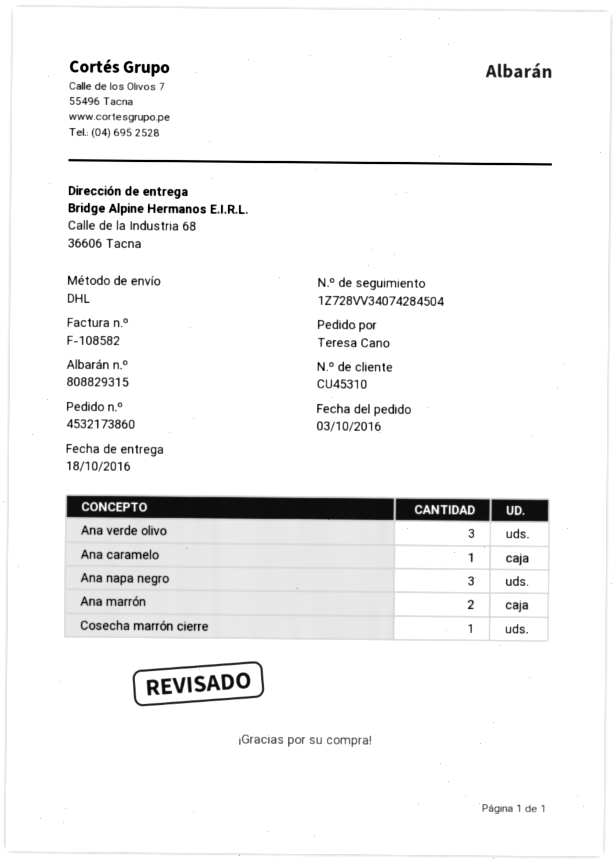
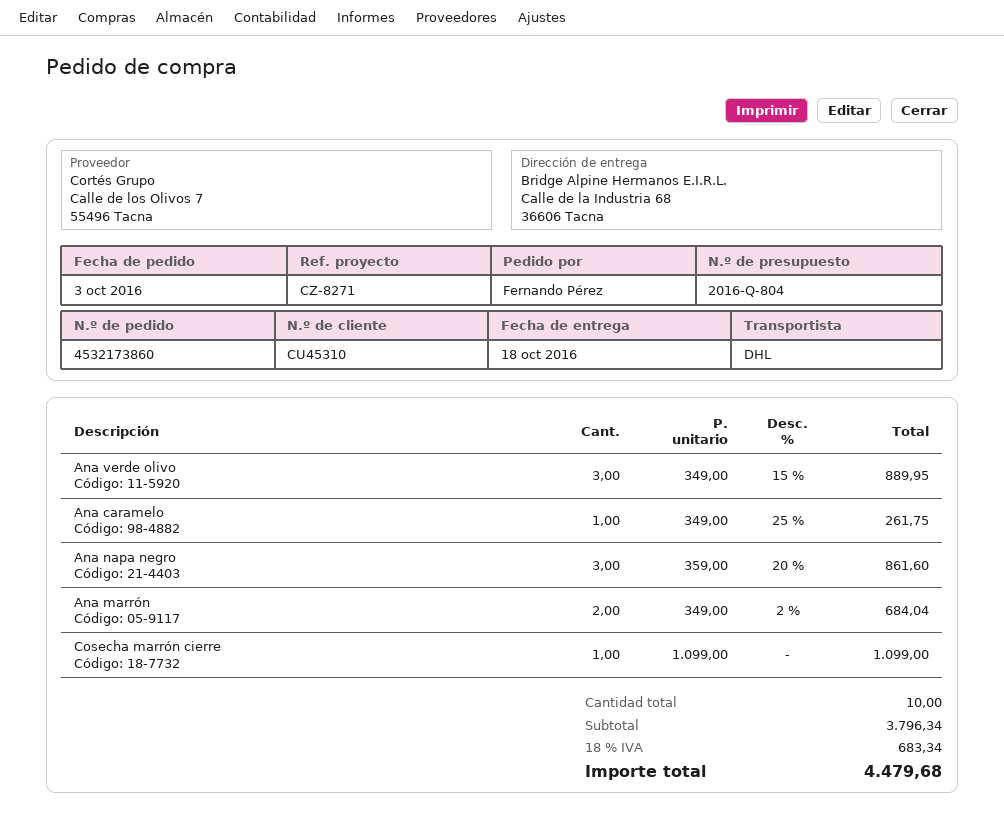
ordered by: Teresa Cano -> Fernando Pérez

